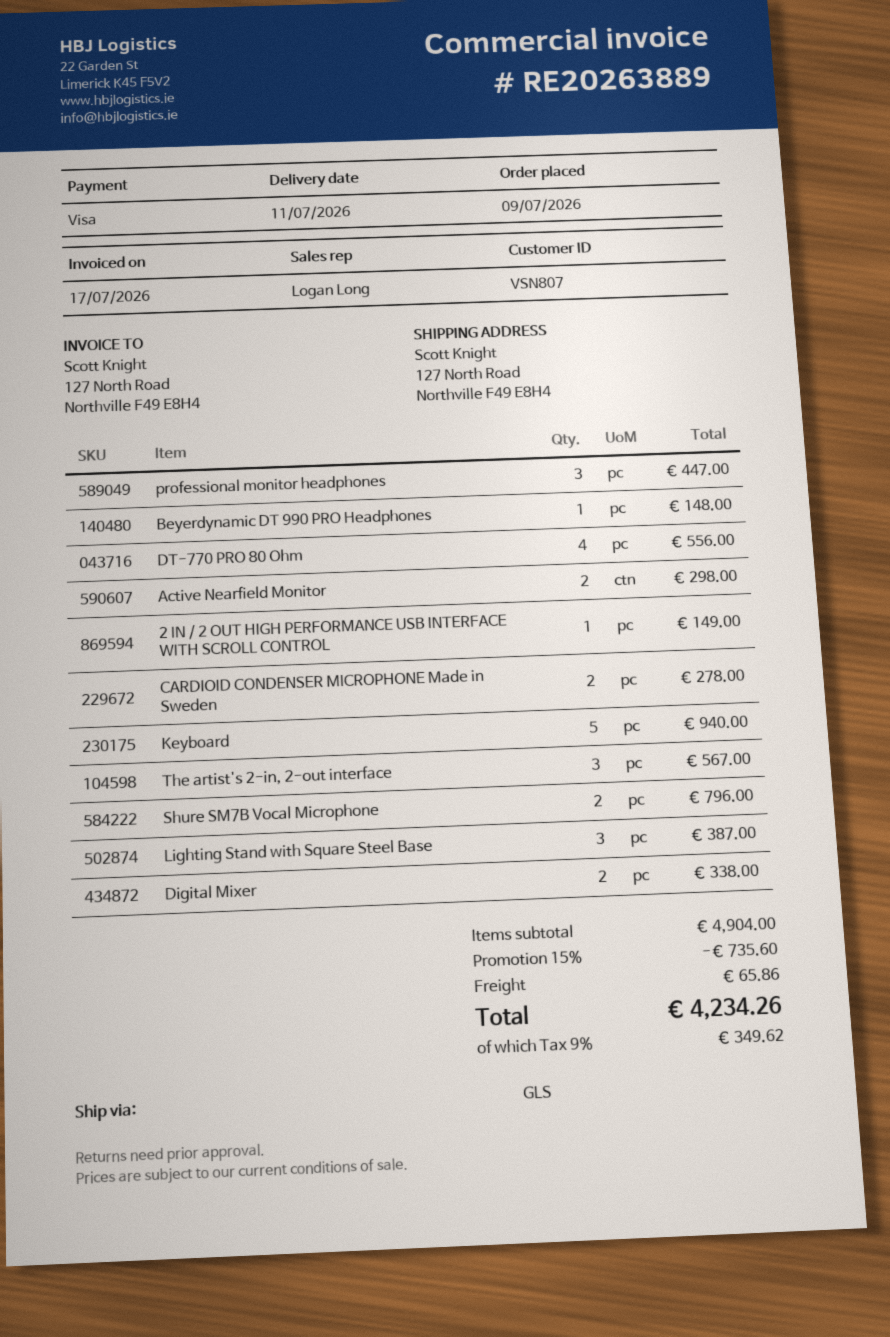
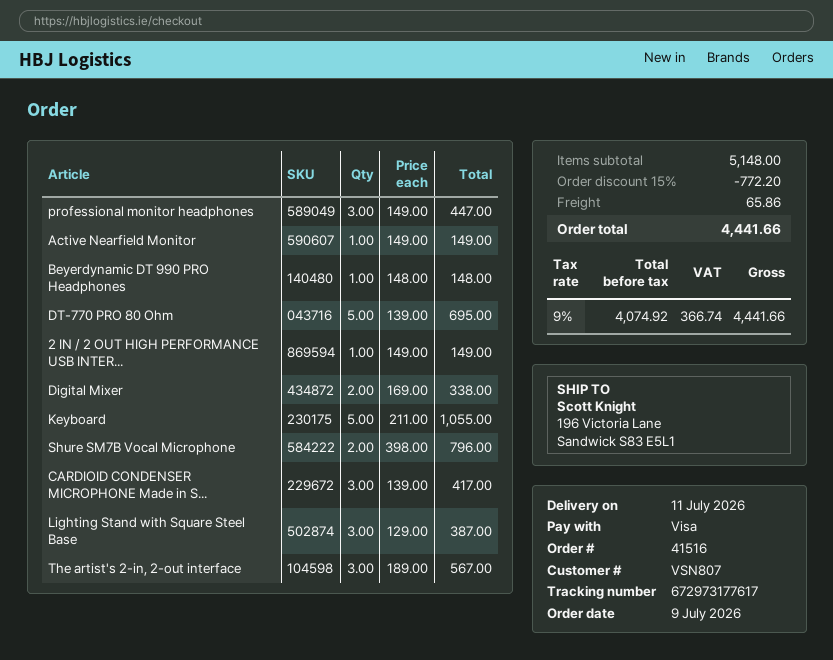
ship to: 127 North Road, Northville F49 E8H4 -> 196 Victoria Lane, Sandwick S83 E5L1
DT-770 PRO 80 Ohm: 4 for 556.00 -> 5 for 695.00
Active Nearfield Monitor: 2 for 298.00 -> 1 for 149.00
CARDIOID CONDENSER MICROPHONE Made in Sweden: 2 for 278.00 -> 3 for 417.00
Keyboard: 5 for 940.00 -> 5 for 1055.00
subtotal: 4904.00 -> 5148.00
discount: 15% = 735.60 -> 15% = 772.20
tax: 9% = 349.62 -> 9% = 366.74
total: 4234.26 -> 4441.66

